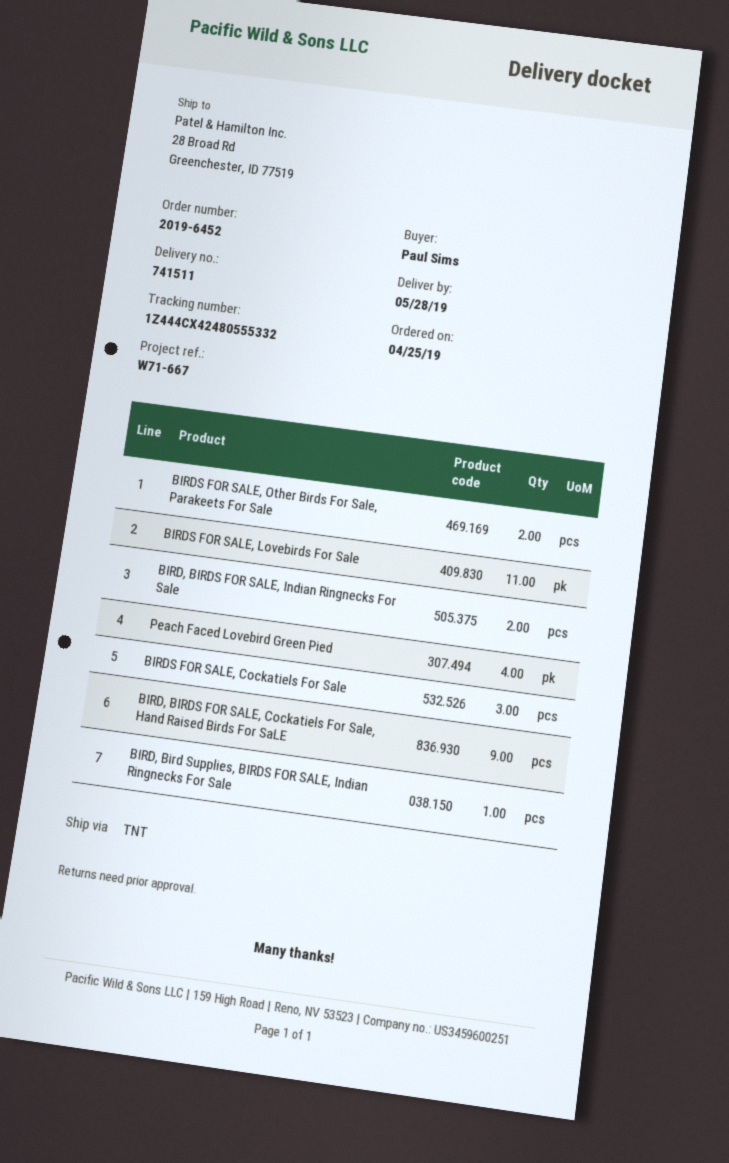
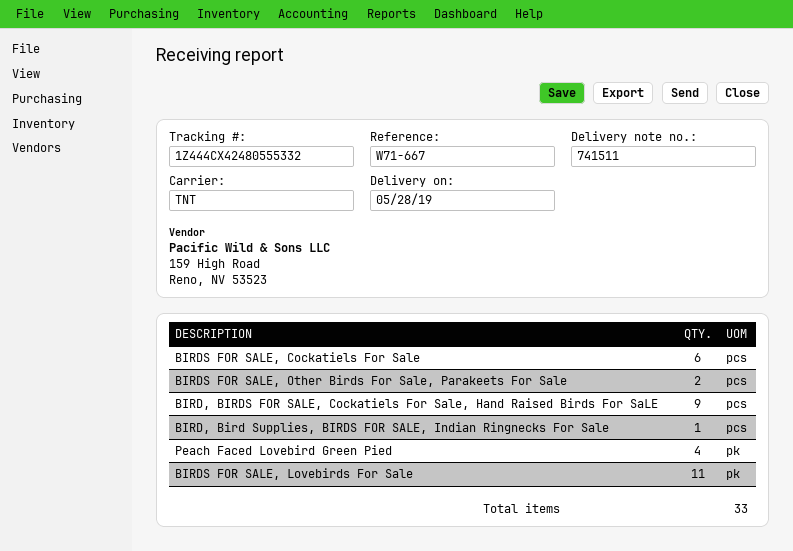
BIRD, BIRDS FOR SALE, Indian Ringnecks For Sale: 2 -> none
BIRDS FOR SALE, Cockatiels For Sale: 3 -> 6

